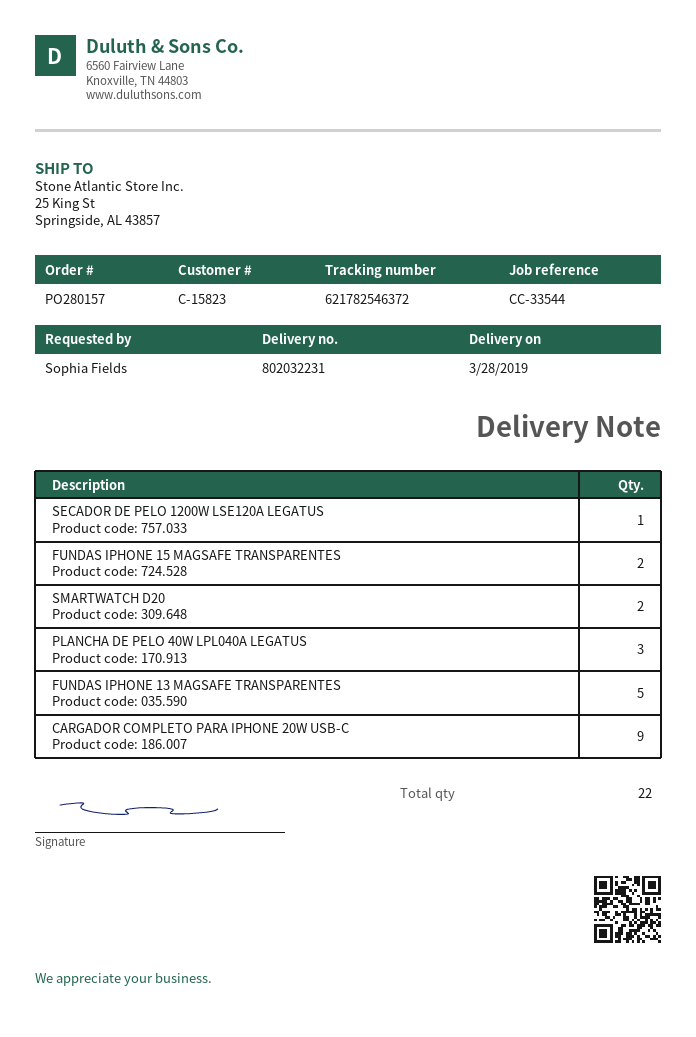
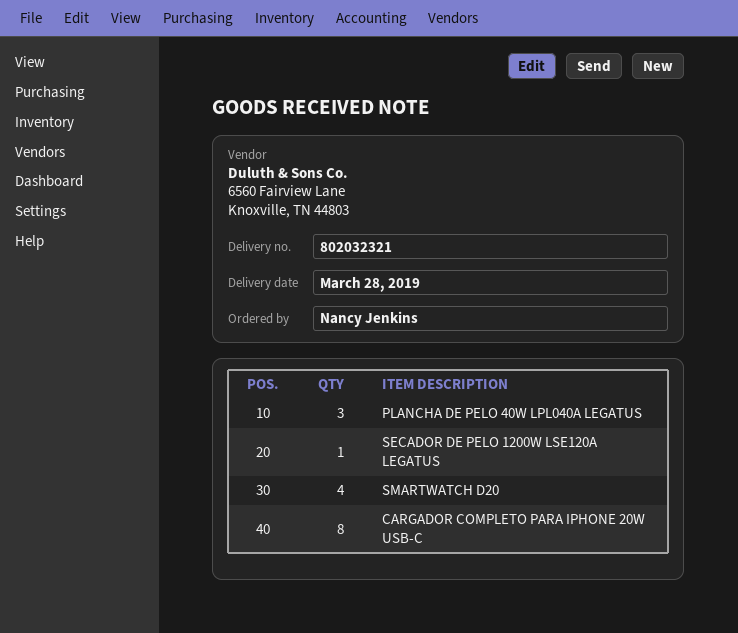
delivery note number: 802032231 -> 802032321
ordered by: Sophia Fields -> Nancy Jenkins
FUNDAS IPHONE 15 MAGSAFE TRANSPARENTES: 2 -> none
SMARTWATCH D20: 2 -> 4
FUNDAS IPHONE 13 MAGSAFE TRANSPARENTES: 5 -> none
CARGADOR COMPLETO PARA IPHONE 20W USB-C: 9 -> 8

